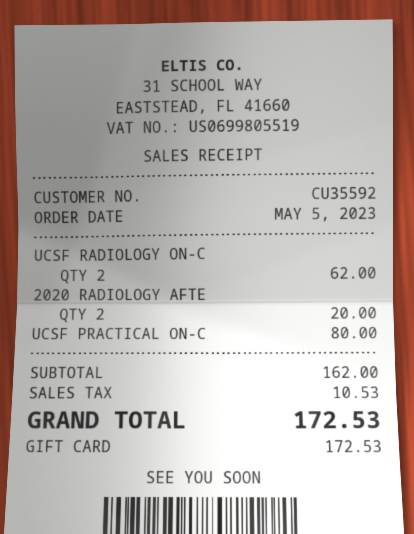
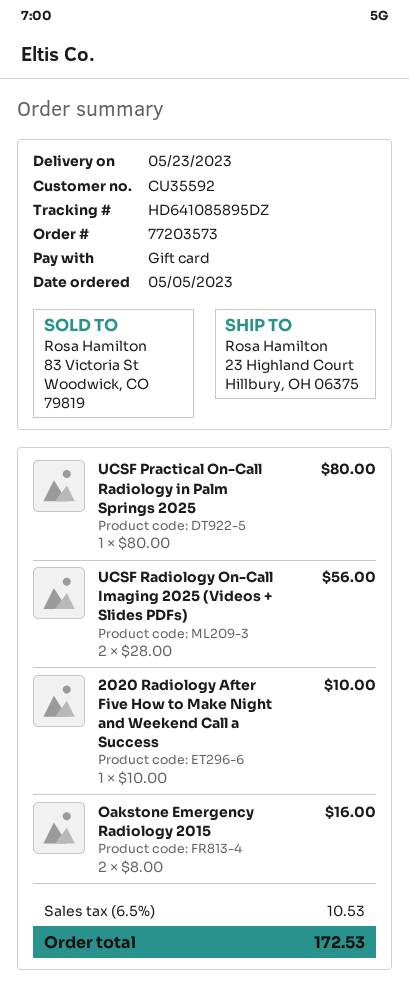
UCSF RADIOLOGY ON-C: 2 for 62.00 -> 2 for 56.00
2020 RADIOLOGY AFTE: 2 for 20.00 -> 1 for 10.00
Oakstone Emergency Radiology 2015: none -> 2 for 16.00

